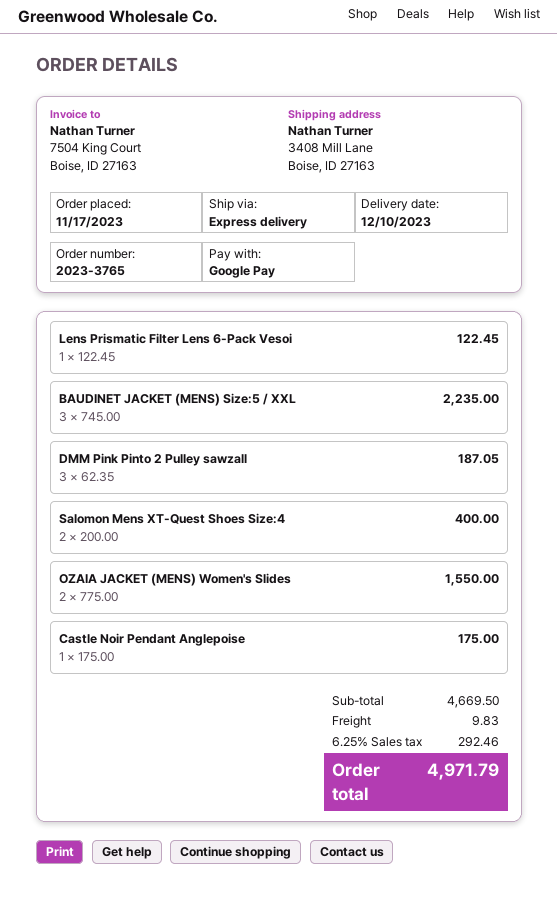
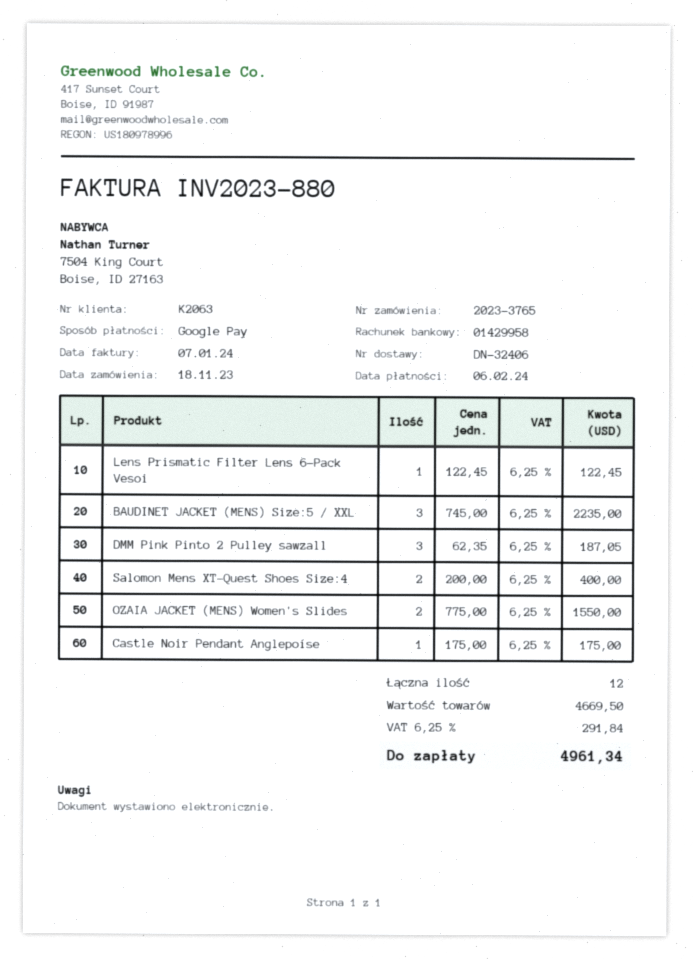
order date: 2023-11-17 -> 2023-11-18
shipping: 9.83 -> none
tax: 6.25% = 292.46 -> 6.25% = 291.84
total: 4971.79 -> 4961.34

